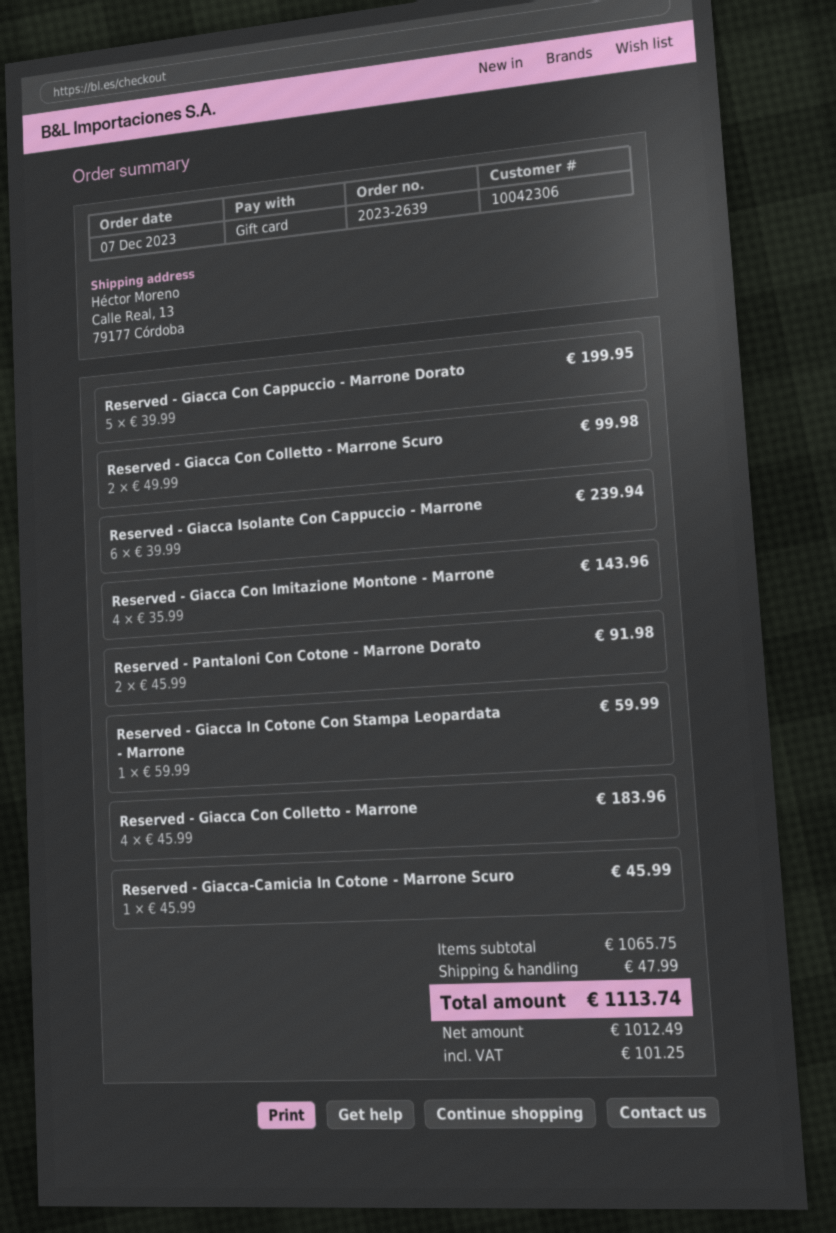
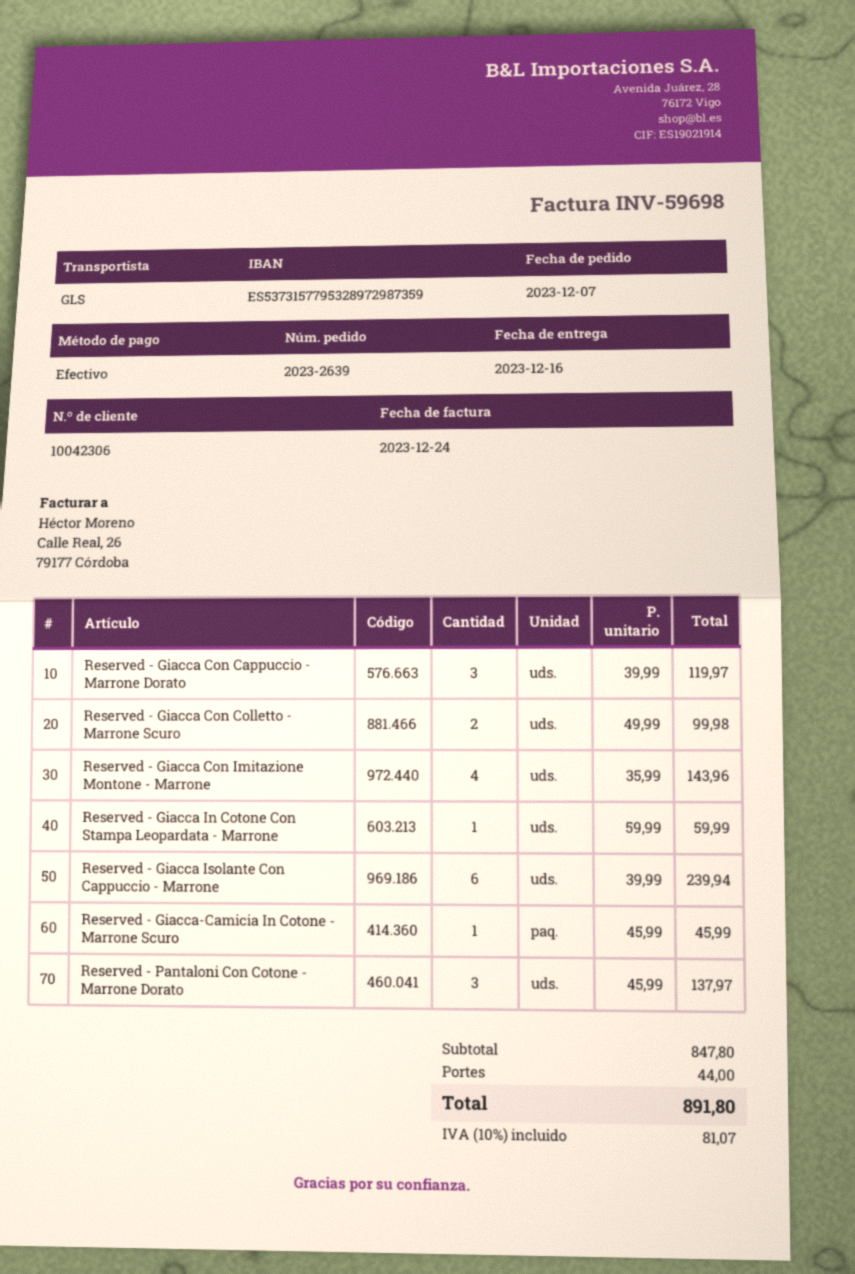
payment method: gift card -> cash
Reserved - Giacca Con Cappuccio - Marrone Dorato: 5 x 39.99 = 199.95 -> 3 x 39.99 = 119.97
Reserved - Pantaloni Con Cotone - Marrone Dorato: 2 x 45.99 = 91.98 -> 3 x 45.99 = 137.97
Reserved - Giacca Con Colletto - Marrone: 4 x 45.99 = 183.96 -> none
subtotal: 1065.75 -> 847.80
shipping: 47.99 -> 44.00
tax: 101.25 -> 81.07
total: 1113.74 -> 891.80

